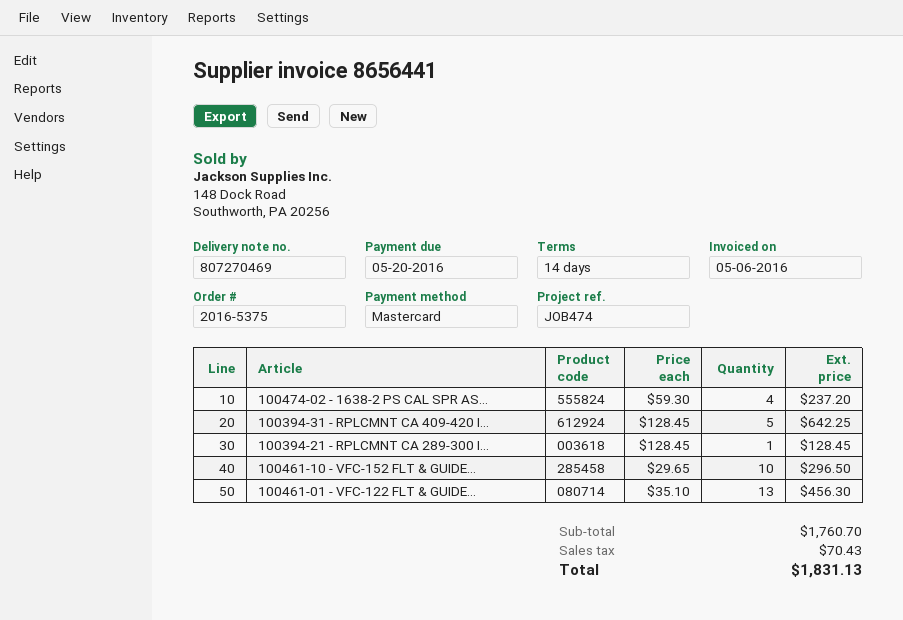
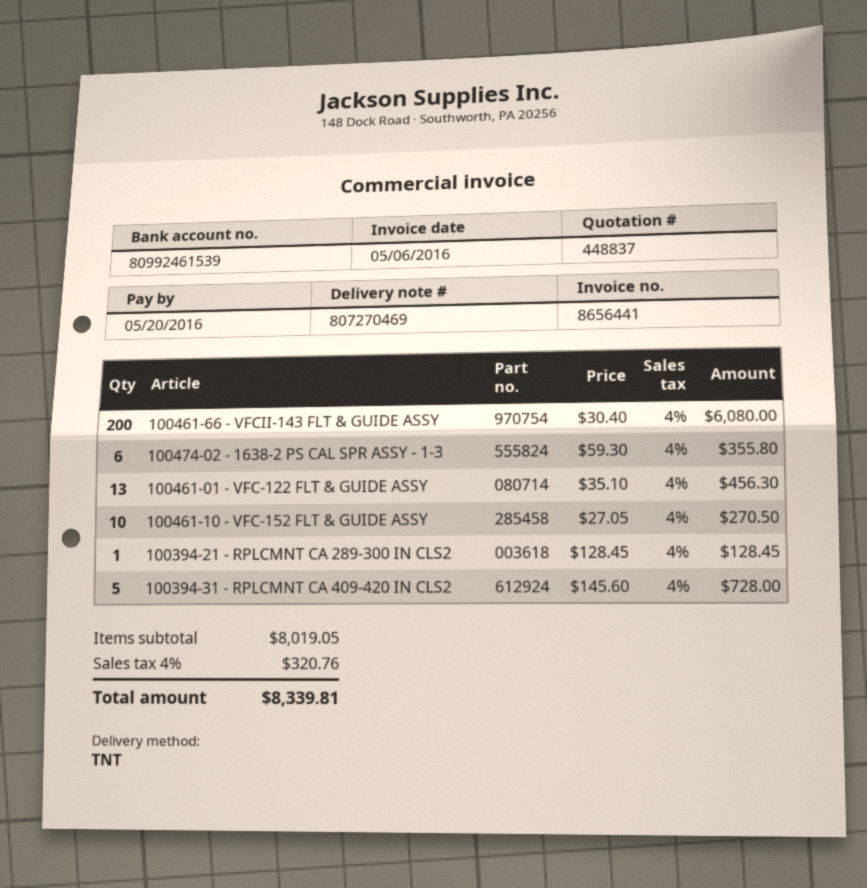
100474-02 - 1638-2 PS CAL SPR AS...: 4 x 59.30 = 237.20 -> 6 x 59.30 = 355.80
100394-31 - RPLCMNT CA 409-420 I...: 5 x 128.45 = 642.25 -> 5 x 145.60 = 728.00
100461-10 - VFC-152 FLT & GUIDE...: 10 x 29.65 = 296.50 -> 10 x 27.05 = 270.50
100461-66 - VFCII-143 FLT & GUIDE ASSY: none -> 200 x 30.40 = 6080.00
subtotal: 1760.70 -> 8019.05
tax: 70.43 -> 320.76
total: 1831.13 -> 8339.81

